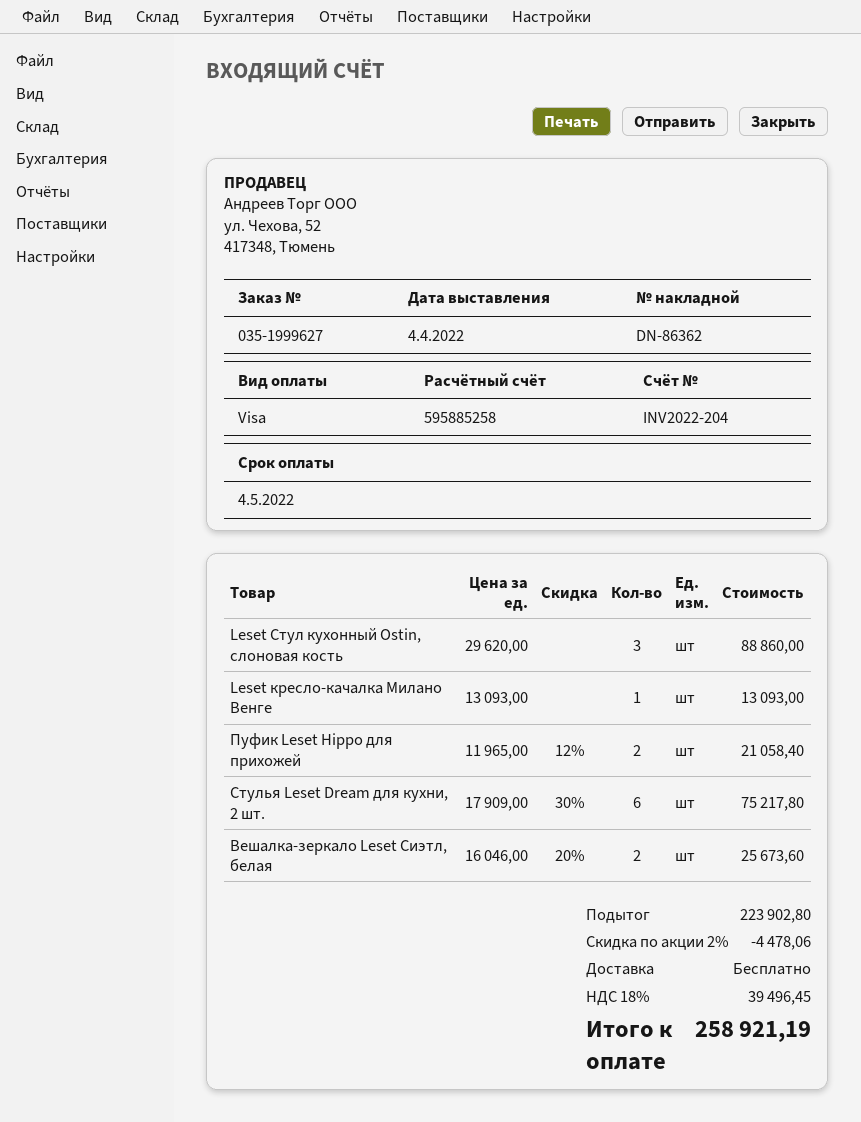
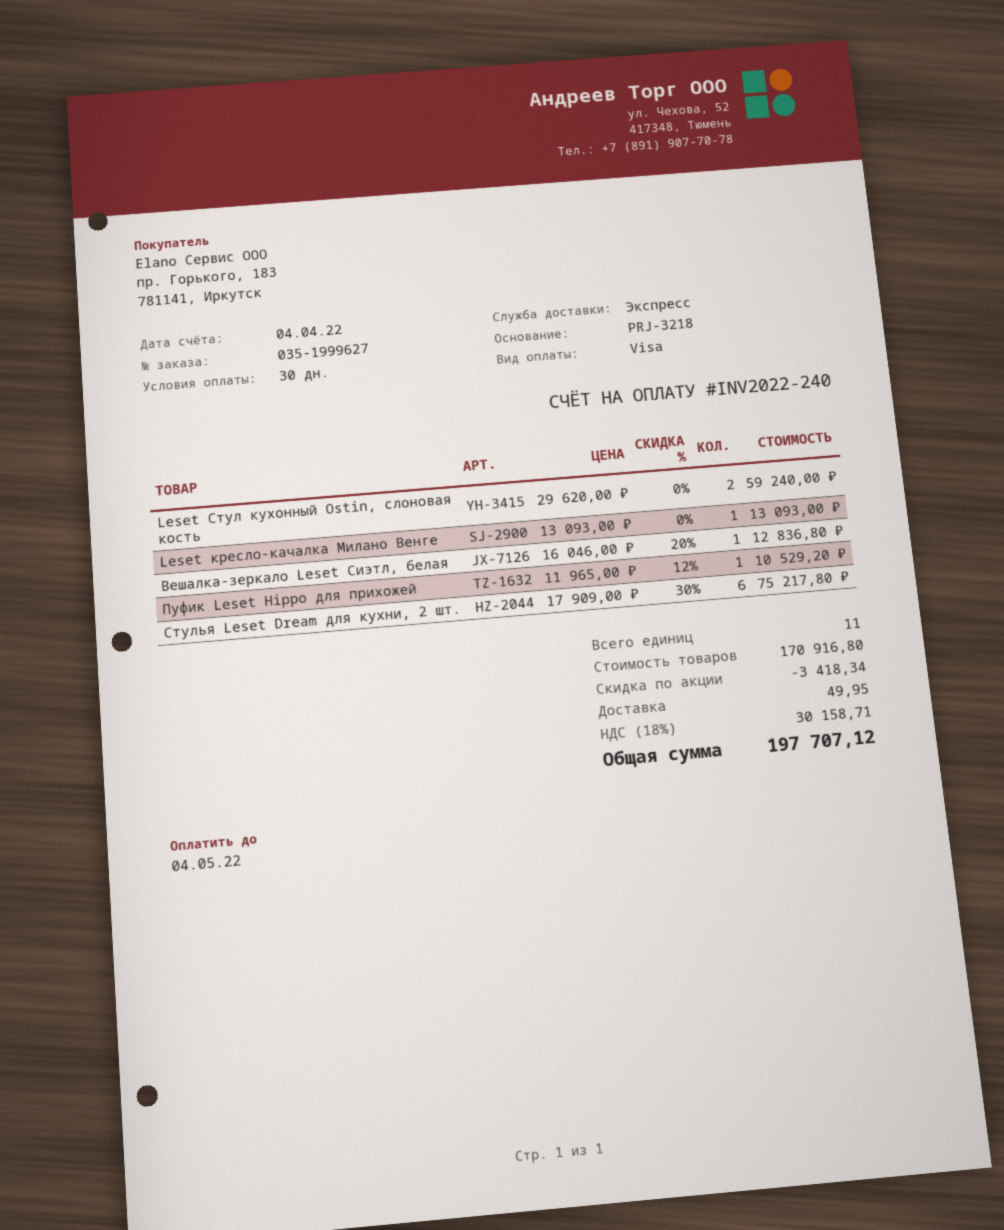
invoice number: INV2022-204 -> INV2022-240
Leset Стул кухонный Ostin, слоновая кость: 3 x 29620.00 = 88860.00 -> 2 x 29620.00 = 59240.00
Пуфик Leset Hippo для прихожей: 2 x 11965.00 - 12% = 21058.40 -> 1 x 11965.00 - 12% = 10529.20
Вешалка-зеркало Leset Сиэтл, белая: 2 x 16046.00 - 20% = 25673.60 -> 1 x 16046.00 - 20% = 12836.80
subtotal: 223902.80 -> 170916.80
discount: 4478.06 -> 3418.34
shipping: 0.00 -> 49.95
tax: 18% = 39496.45 -> 18% = 30158.71
total: 258921.19 -> 197707.12

